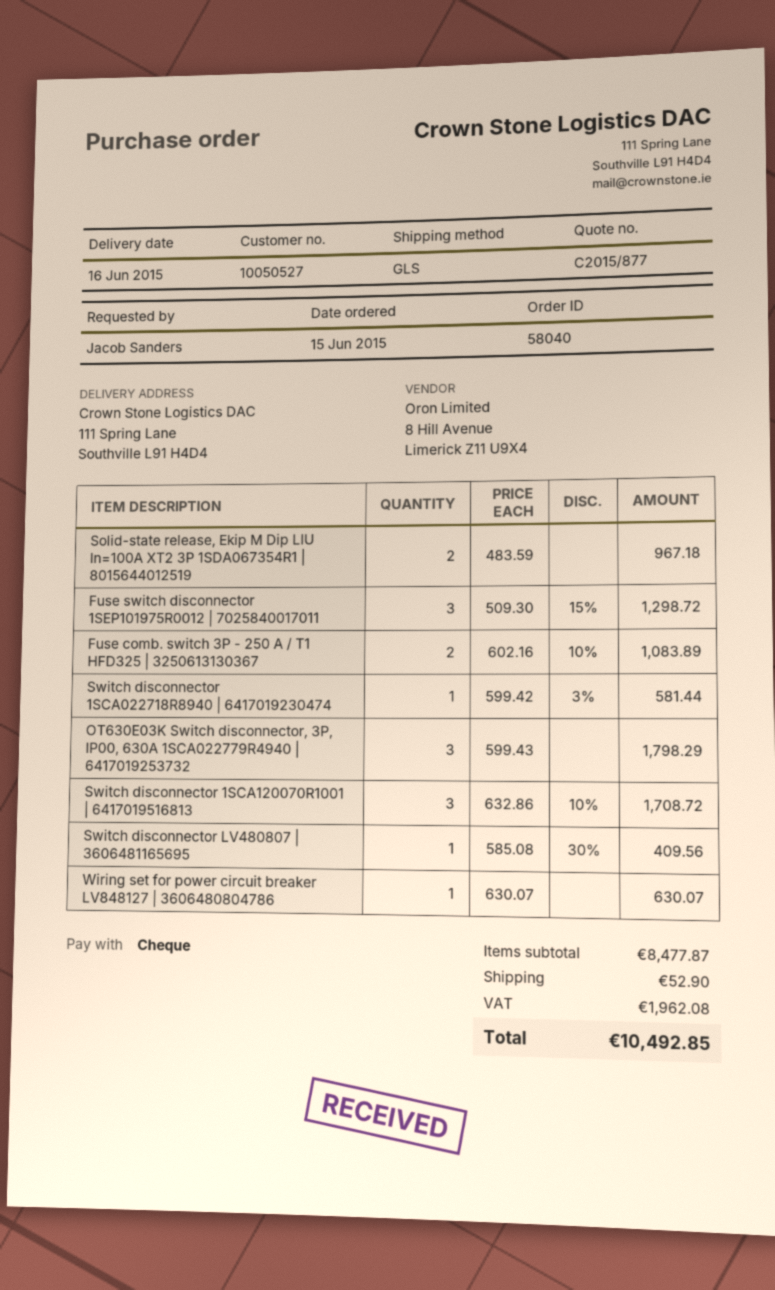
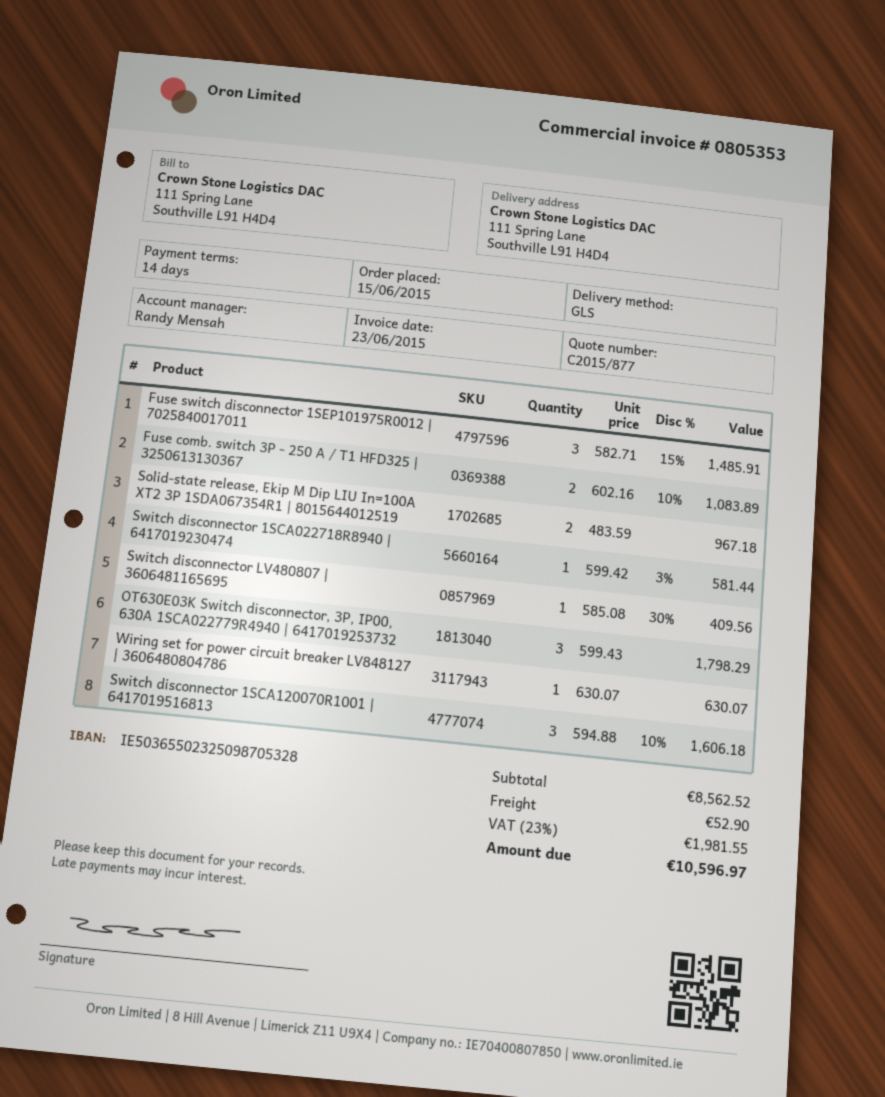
Fuse switch disconnector 1SEP101975R0012 | 7025840017011: 3 x 509.30 - 15% = 1298.72 -> 3 x 582.71 - 15% = 1485.91
Switch disconnector 1SCA120070R1001 | 6417019516813: 3 x 632.86 - 10% = 1708.72 -> 3 x 594.88 - 10% = 1606.18
subtotal: 8477.87 -> 8562.52
tax: 1962.08 -> 1981.55
total: 10492.85 -> 10596.97

